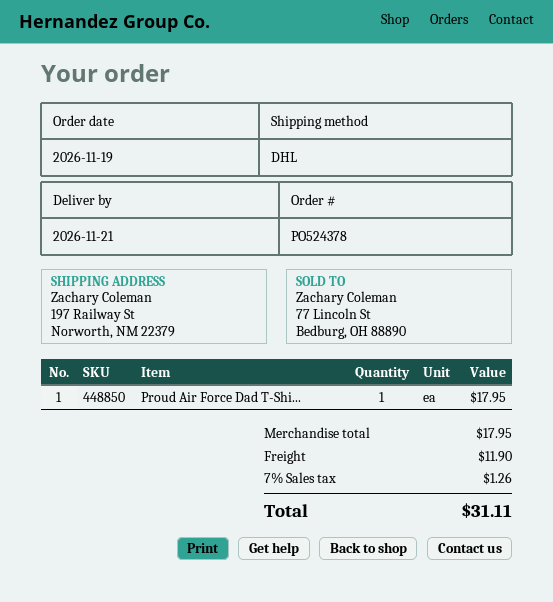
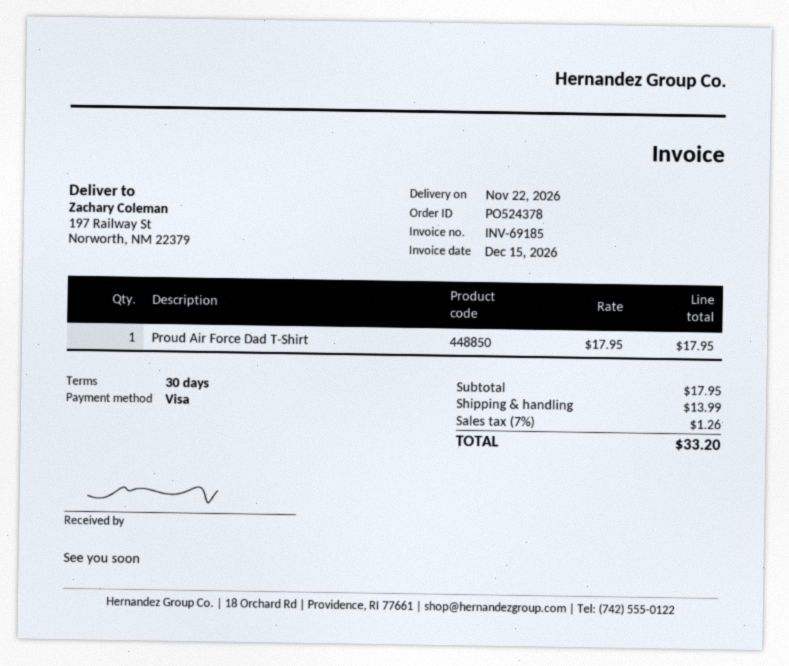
delivery date: 2026-11-21 -> 2026-11-22
shipping: 11.90 -> 13.99
total: 31.11 -> 33.20

